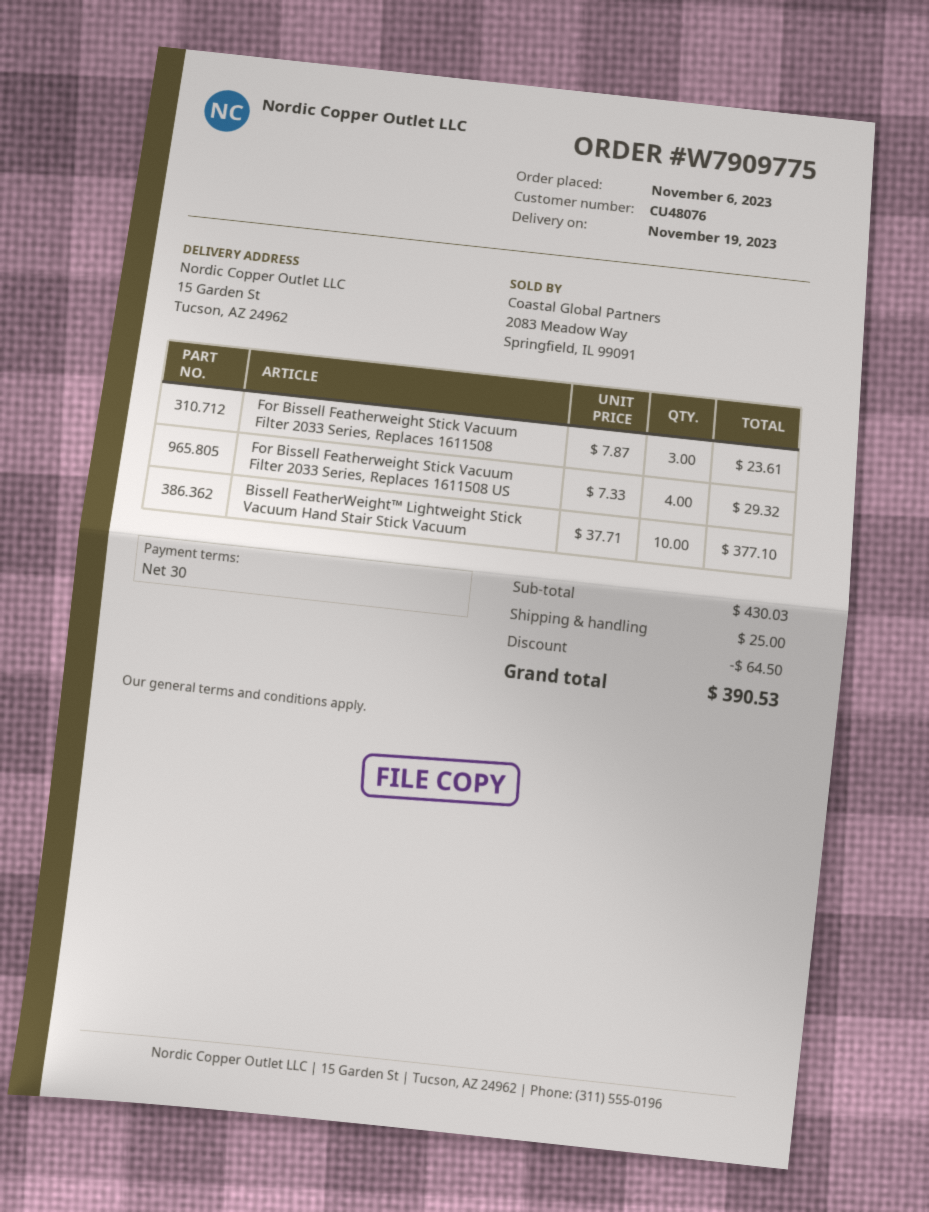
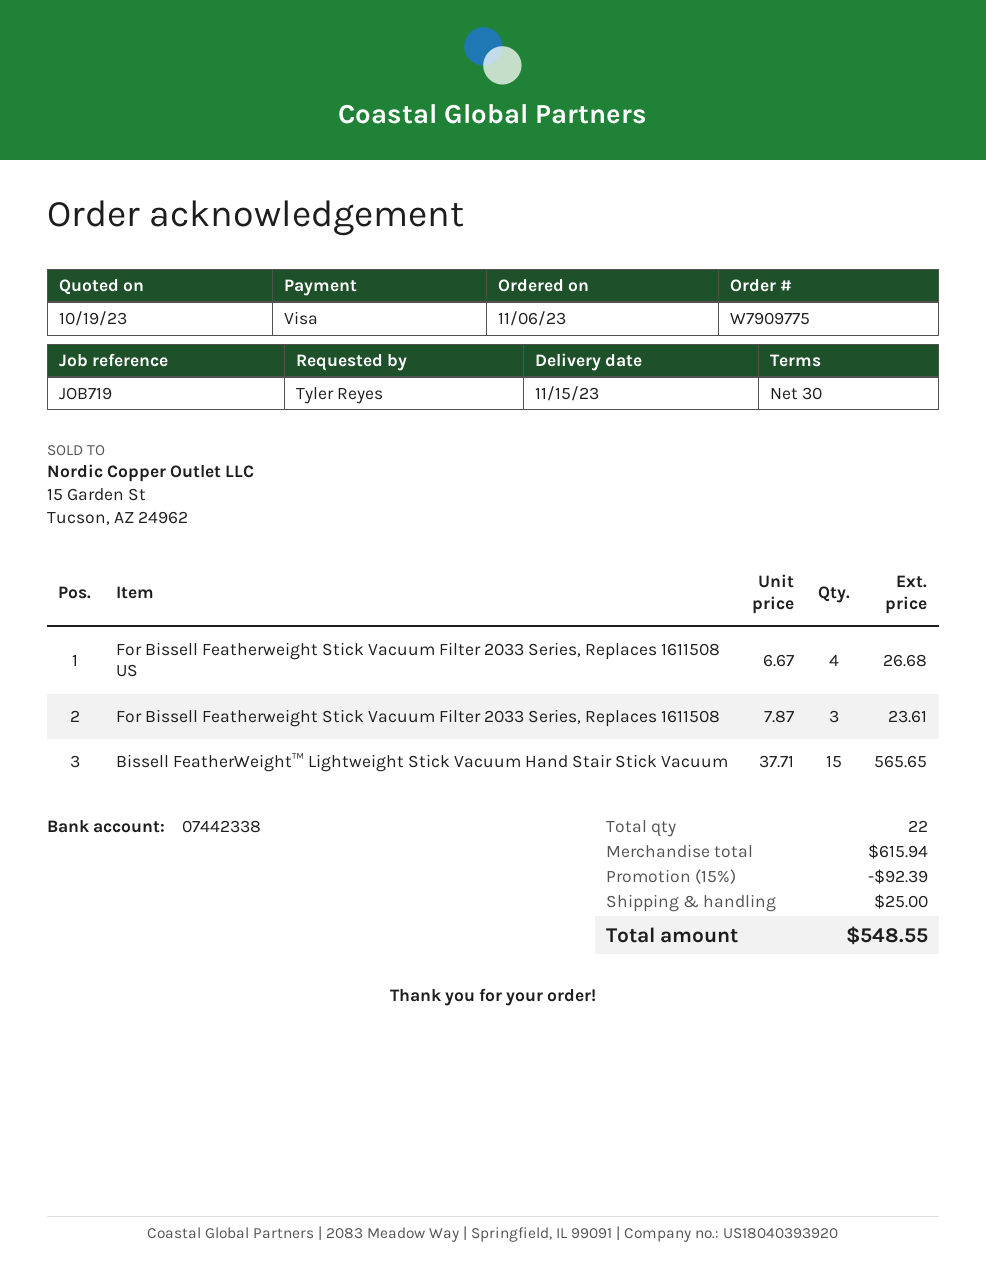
delivery date: 2023-11-19 -> 2023-11-15
For Bissell Featherweight Stick Vacuum Filter 2033 Series, Replaces 1611508 US: 4 x 7.33 = 29.32 -> 4 x 6.67 = 26.68
Bissell FeatherWeight™ Lightweight Stick Vacuum Hand Stair Stick Vacuum: 10 x 37.71 = 377.10 -> 15 x 37.71 = 565.65
subtotal: 430.03 -> 615.94
discount: 64.50 -> 92.39
total: 390.53 -> 548.55

